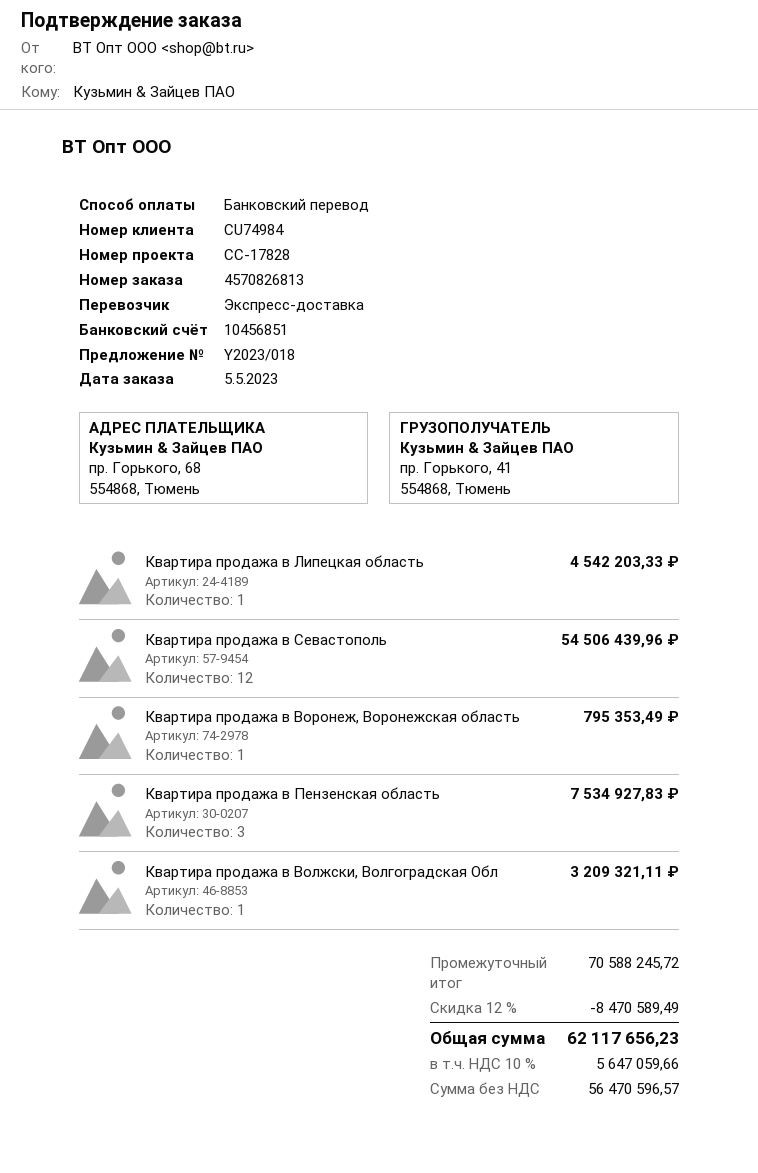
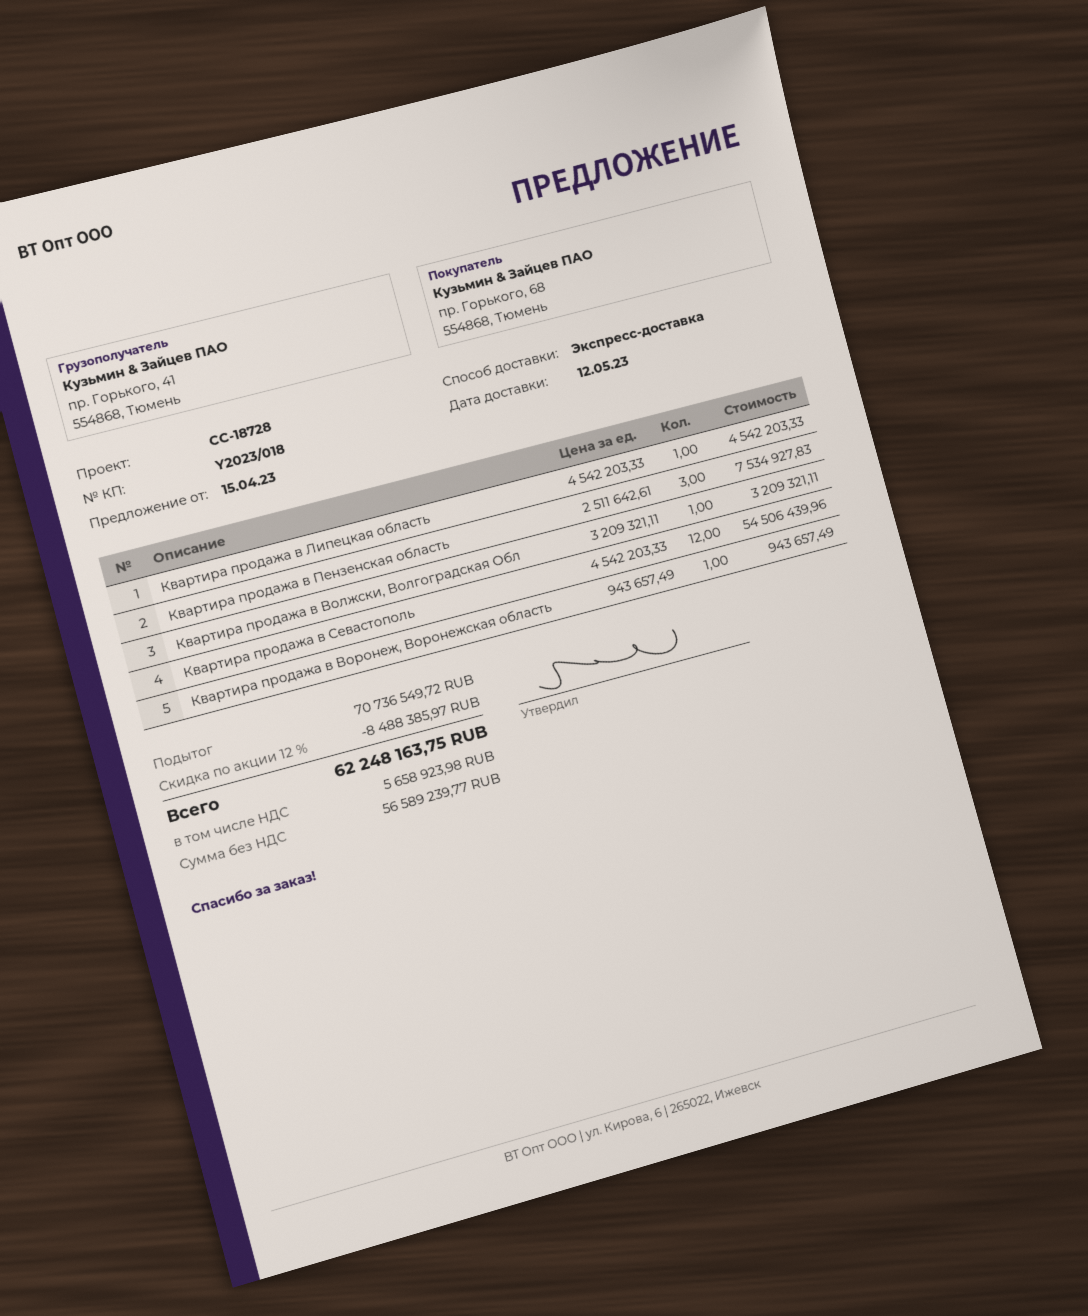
reference: CC-17828 -> CC-18728
Квартира продажа в Воронеж, Воронежская область: 1 for 795353.49 -> 1 for 943657.49
subtotal: 70588245.72 -> 70736549.72
discount: 12% = 8470589.49 -> 12% = 8488385.97
net: 56470596.57 -> 56589239.77
tax: 5647059.66 -> 5658923.98
total: 62117656.23 -> 62248163.75

